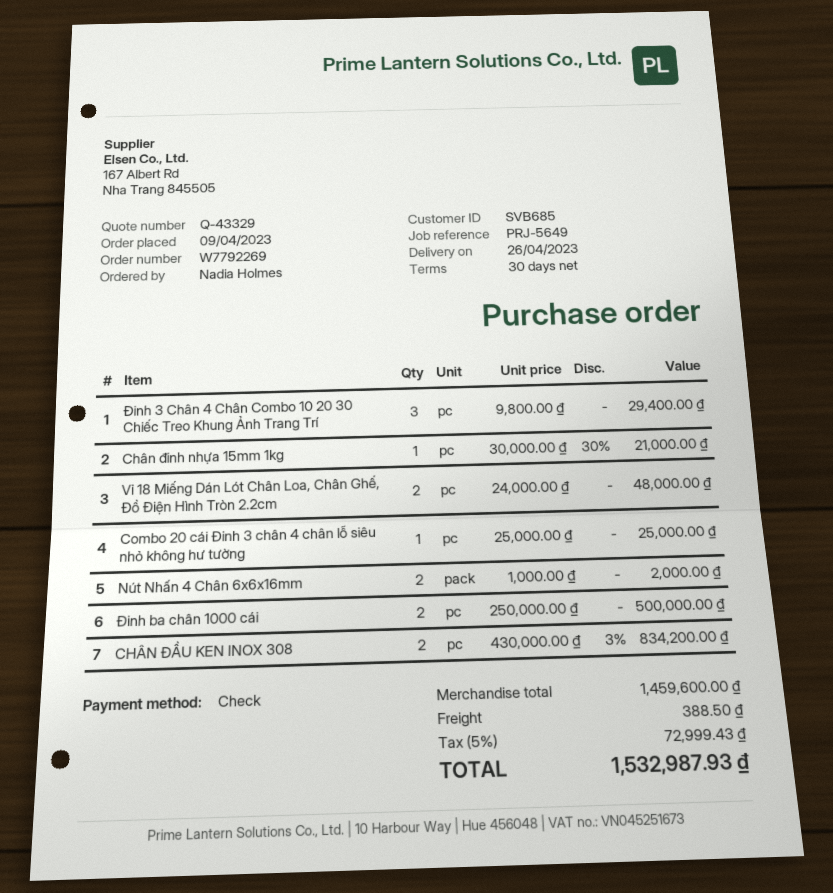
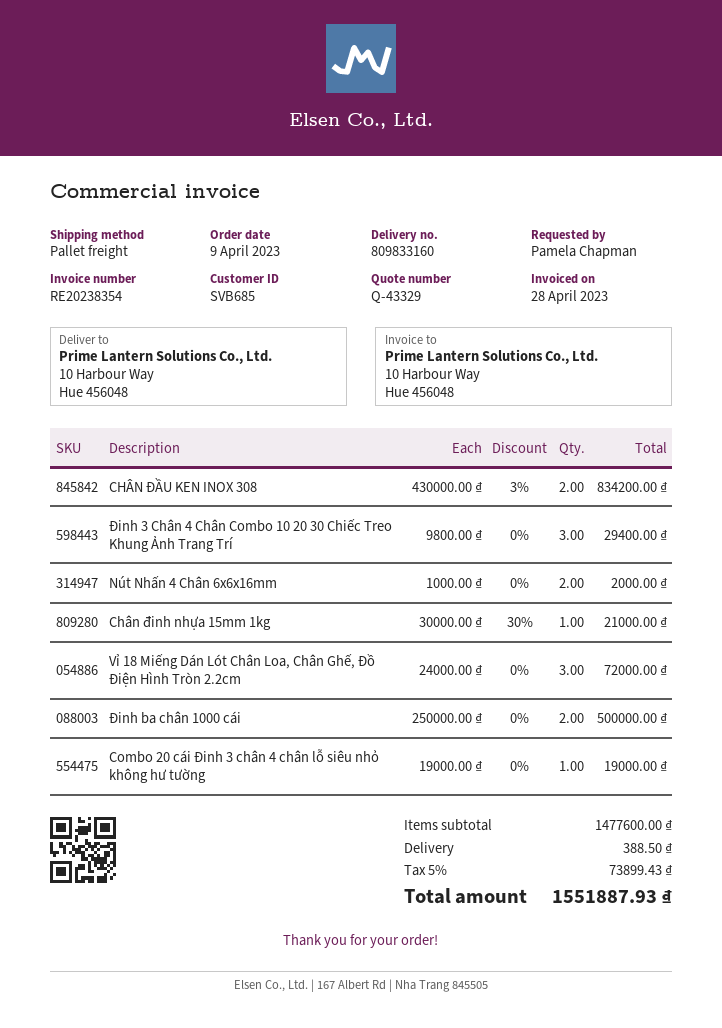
ordered by: Nadia Holmes -> Pamela Chapman
Vỉ 18 Miếng Dán Lót Chân Loa, Chân Ghế, Đồ Điện Hình Tròn 2.2cm: 2 x 24000.00 = 48000.00 -> 3 x 24000.00 = 72000.00
Combo 20 cái Đinh 3 chân 4 chân lỗ siêu nhỏ không hư tường: 1 x 25000.00 = 25000.00 -> 1 x 19000.00 = 19000.00
subtotal: 1459600.00 -> 1477600.00
tax: 5% = 72999.43 -> 5% = 73899.43
total: 1532987.93 -> 1551887.93

